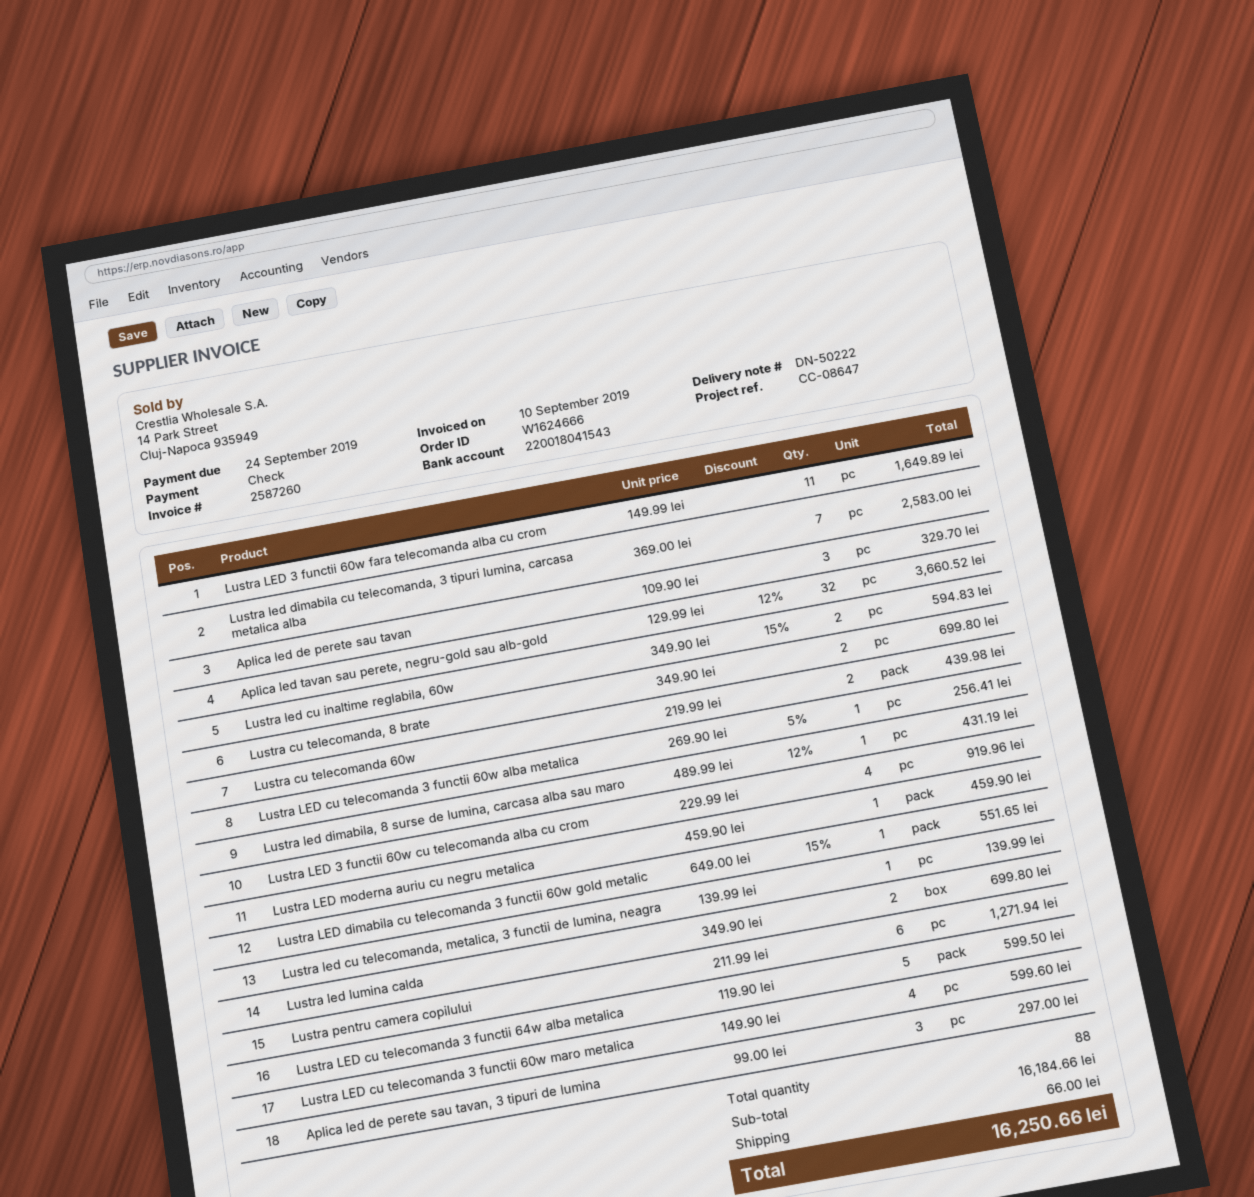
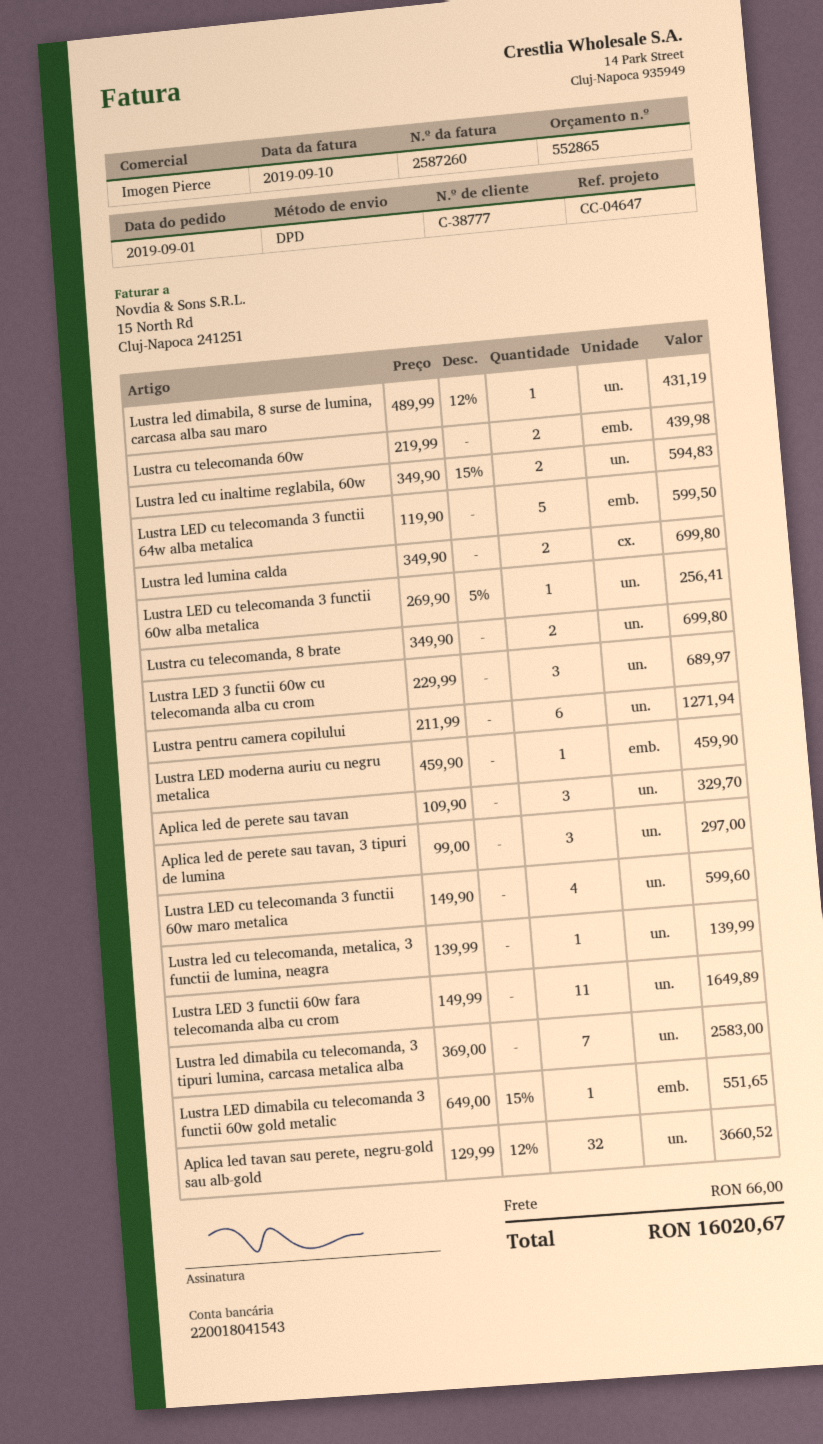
reference: CC-08647 -> CC-04647
Lustra LED 3 functii 60w cu telecomanda alba cu crom: 4 x 229.99 = 919.96 -> 3 x 229.99 = 689.97
total: 16250.66 -> 16020.67

